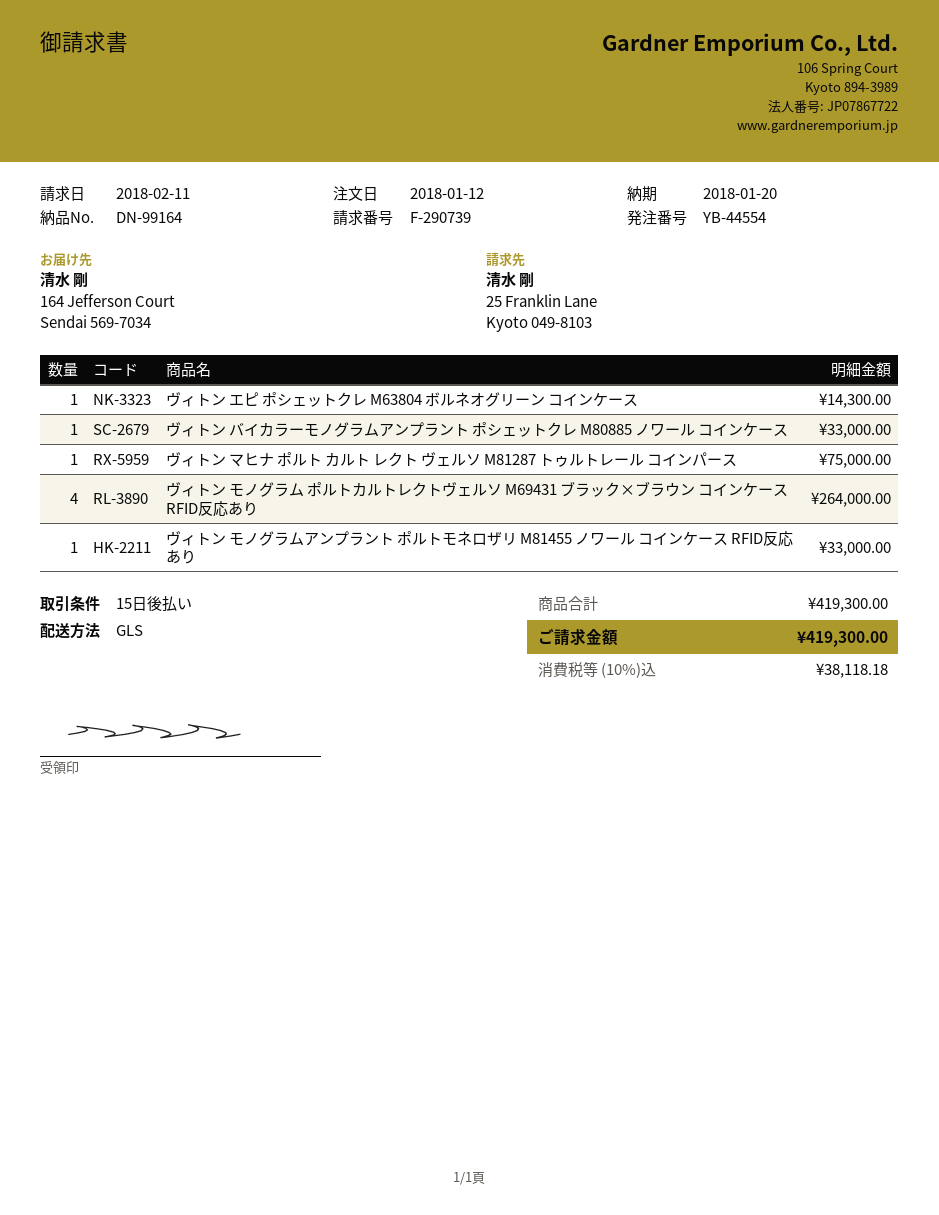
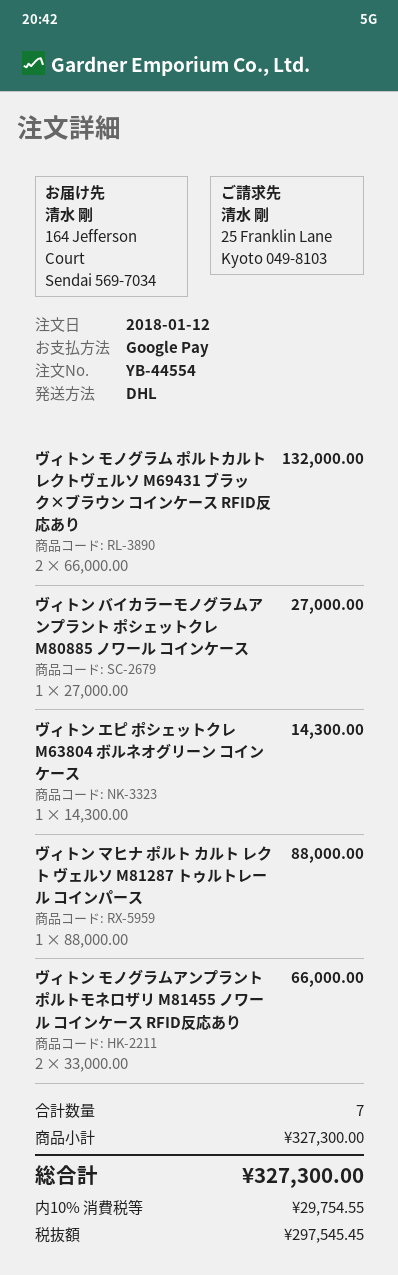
shipping method: GLS -> DHL
ヴィトン バイカラーモノグラムアンプラント ポシェットクレ M80885 ノワール コインケース: 1 for 33000.00 -> 1 for 27000.00
ヴィトン マヒナ ポルト カルト レクト ヴェルソ M81287 トゥルトレール コインパース: 1 for 75000.00 -> 1 for 88000.00
ヴィトン モノグラム ポルトカルトレクトヴェルソ M69431 ブラック×ブラウン コインケース RFID反応あり: 4 for 264000.00 -> 2 for 132000.00
ヴィトン モノグラムアンプラント ポルトモネロザリ M81455 ノワール コインケース RFID反応あり: 1 for 33000.00 -> 2 for 66000.00
subtotal: 419300.00 -> 327300.00
tax: 10% = 38118.18 -> 10% = 29754.55
total: 419300.00 -> 327300.00

